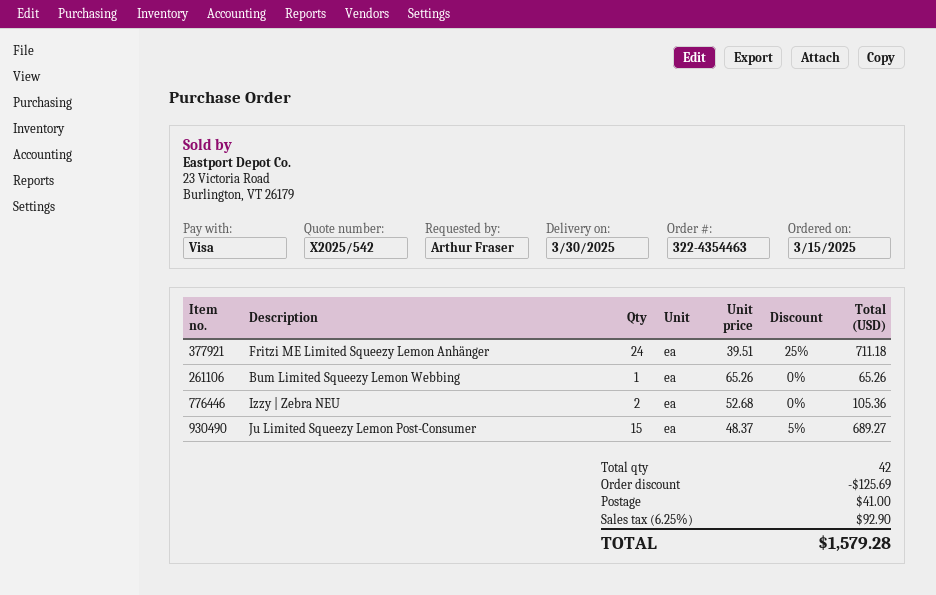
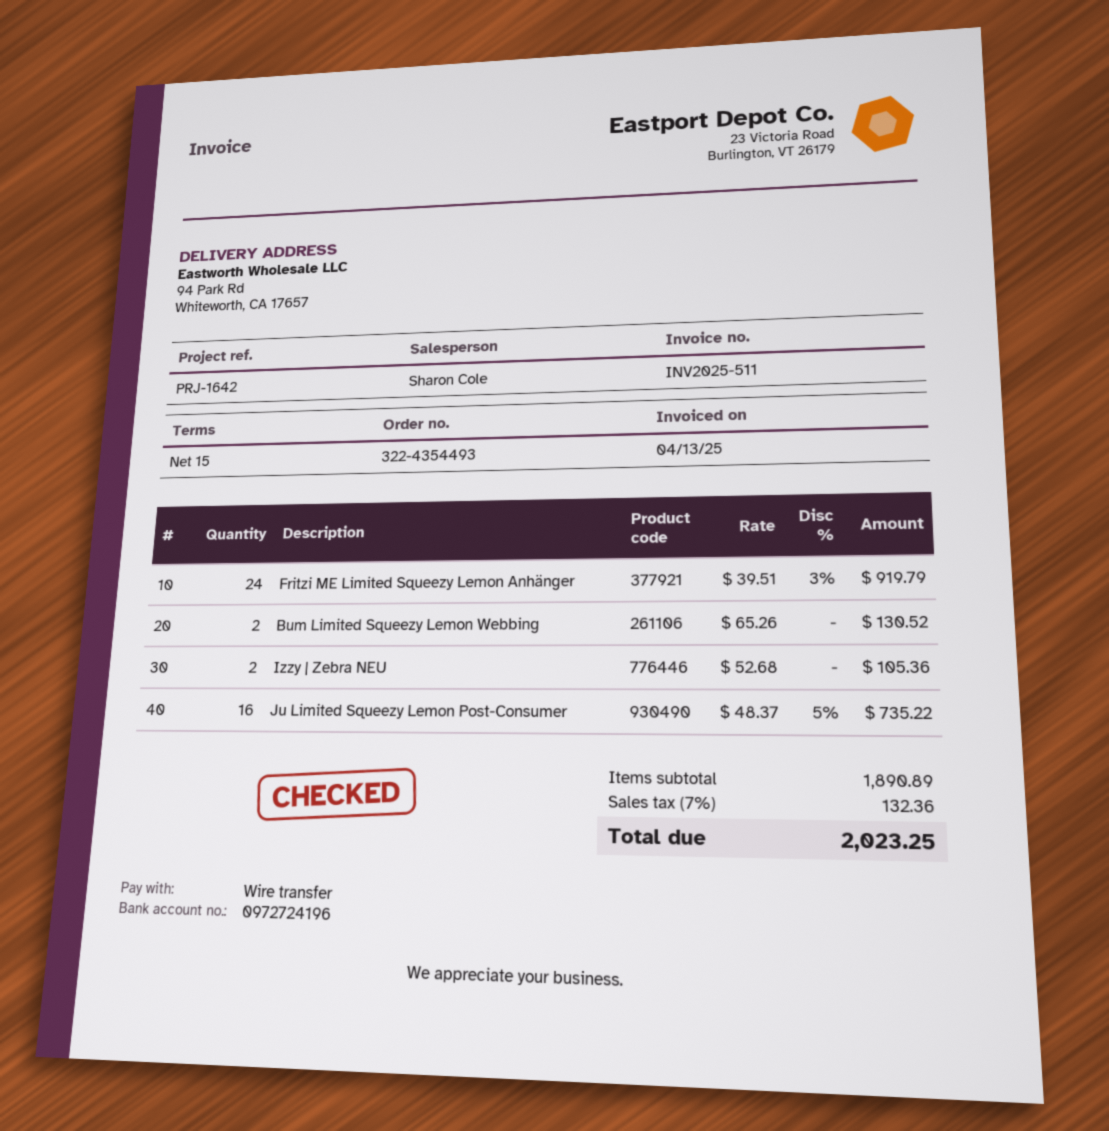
order number: 322-4354463 -> 322-4354493
payment method: Visa -> bank transfer
Fritzi ME Limited Squeezy Lemon Anhänger: 24 x 39.51 - 25% = 711.18 -> 24 x 39.51 - 3% = 919.79
Bum Limited Squeezy Lemon Webbing: 1 x 65.26 = 65.26 -> 2 x 65.26 = 130.52
Ju Limited Squeezy Lemon Post-Consumer: 15 x 48.37 - 5% = 689.27 -> 16 x 48.37 - 5% = 735.22
discount: 125.69 -> none
shipping: 41.00 -> none
tax: 6.25% = 92.90 -> 7% = 132.36
total: 1579.28 -> 2023.25

